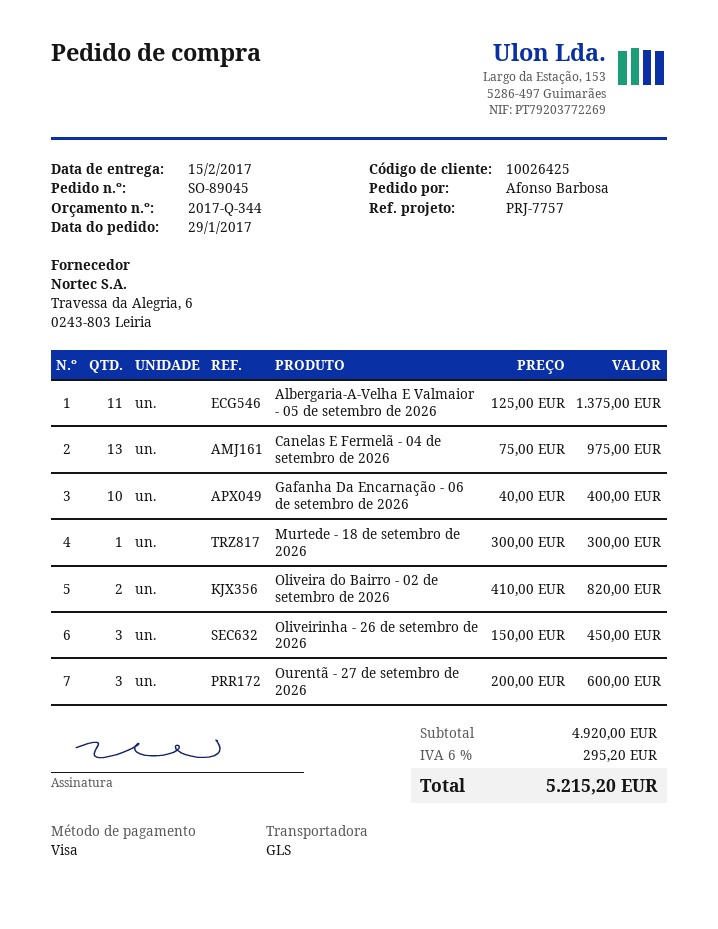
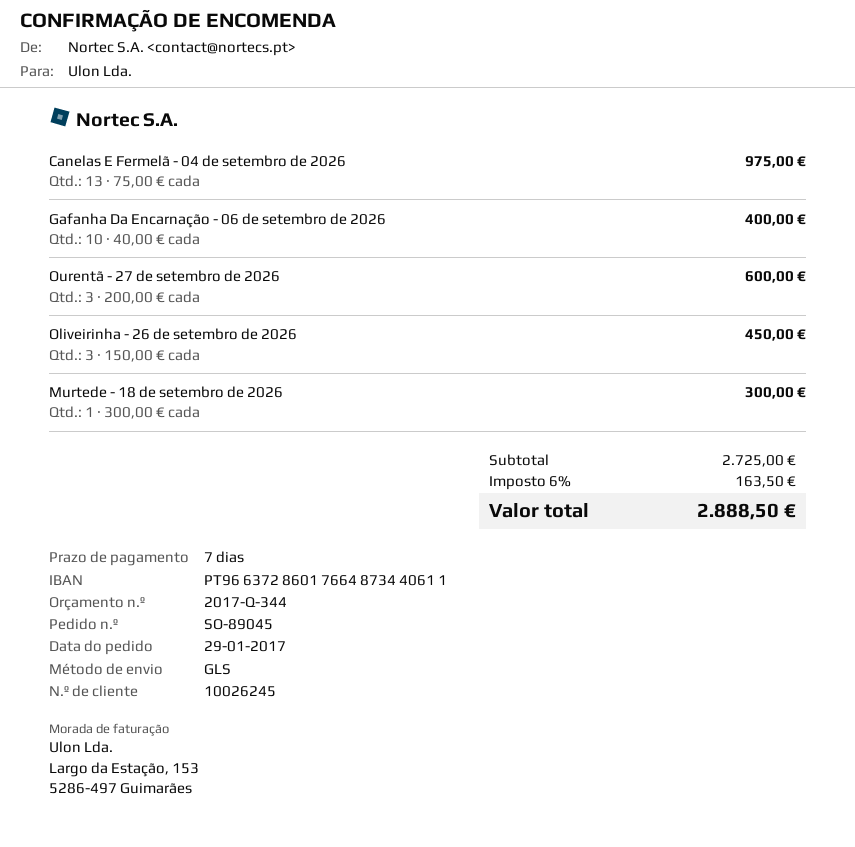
customer number: 10026425 -> 10026245
Albergaria-A-Velha E Valmaior - 05 de setembro de 2026: 11 x 125.00 = 1375.00 -> none
Oliveira do Bairro - 02 de setembro de 2026: 2 x 410.00 = 820.00 -> none
subtotal: 4920.00 -> 2725.00
tax: 6% = 295.20 -> 6% = 163.50
total: 5215.20 -> 2888.50

